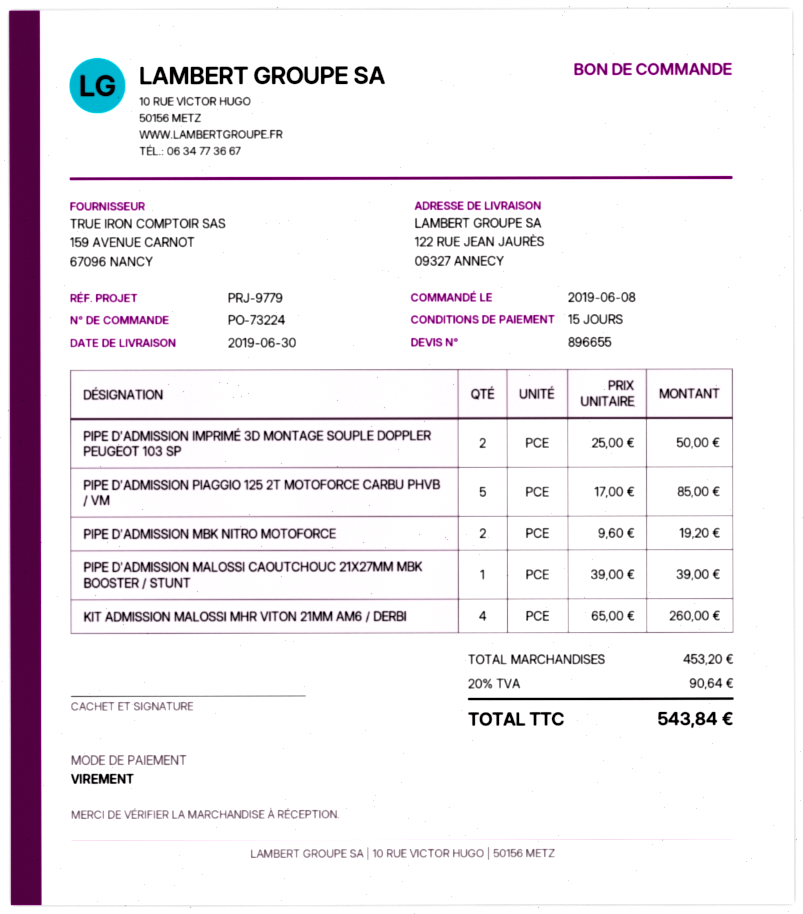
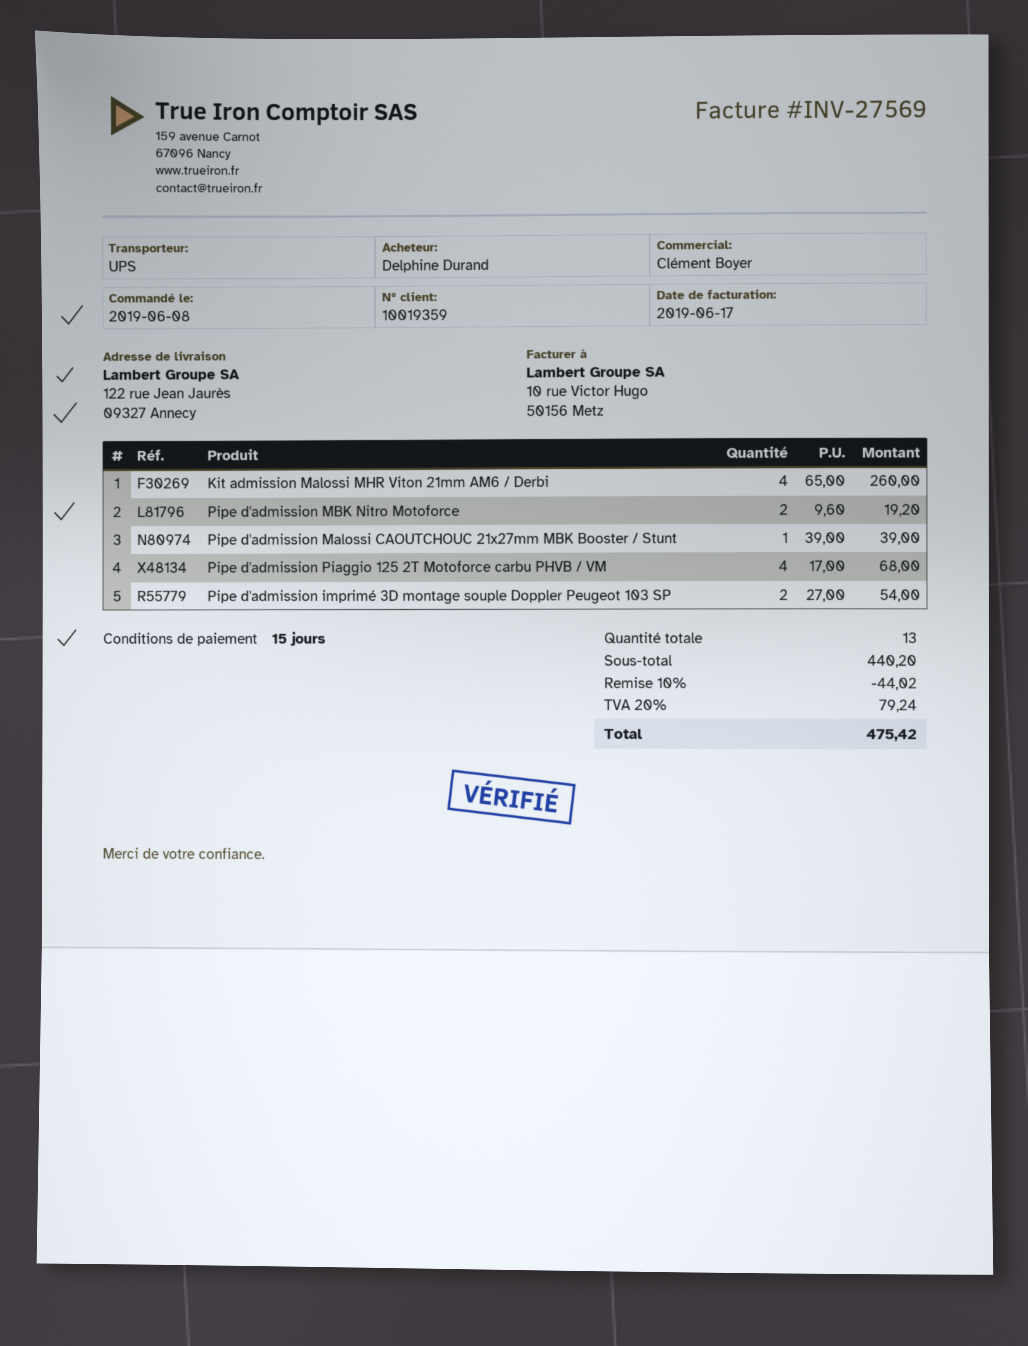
PIPE D'ADMISSION IMPRIMÉ 3D MONTAGE SOUPLE DOPPLER PEUGEOT 103 SP: 2 x 25.00 = 50.00 -> 2 x 27.00 = 54.00
PIPE D'ADMISSION PIAGGIO 125 2T MOTOFORCE CARBU PHVB / VM: 5 x 17.00 = 85.00 -> 4 x 17.00 = 68.00
subtotal: 453.20 -> 440.20
discount: none -> 10% = 44.02
tax: 20% = 90.64 -> 20% = 79.24
total: 543.84 -> 475.42

